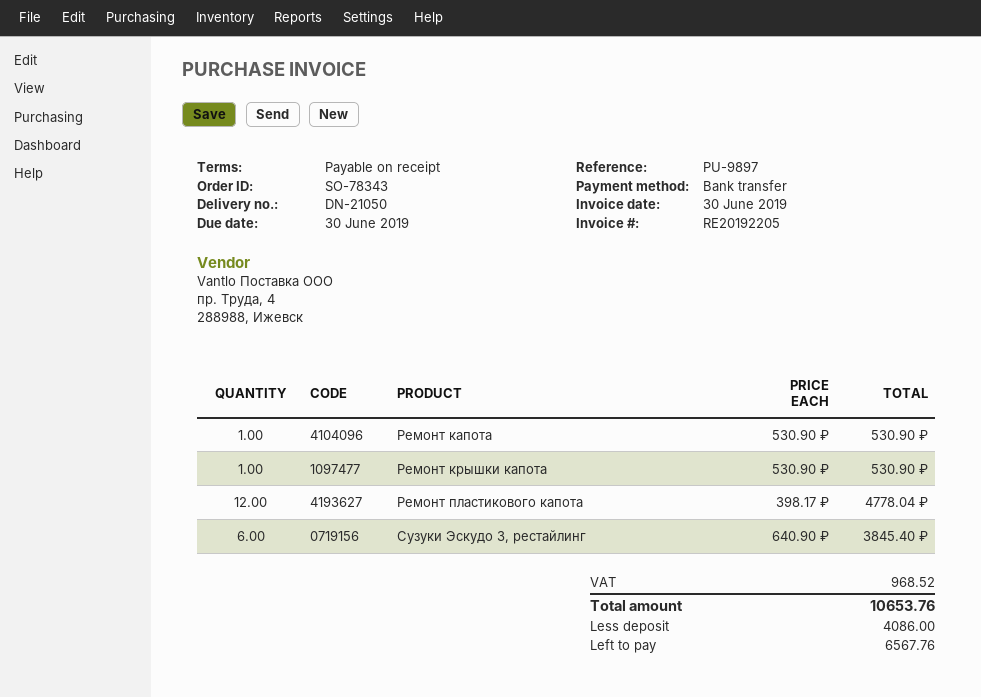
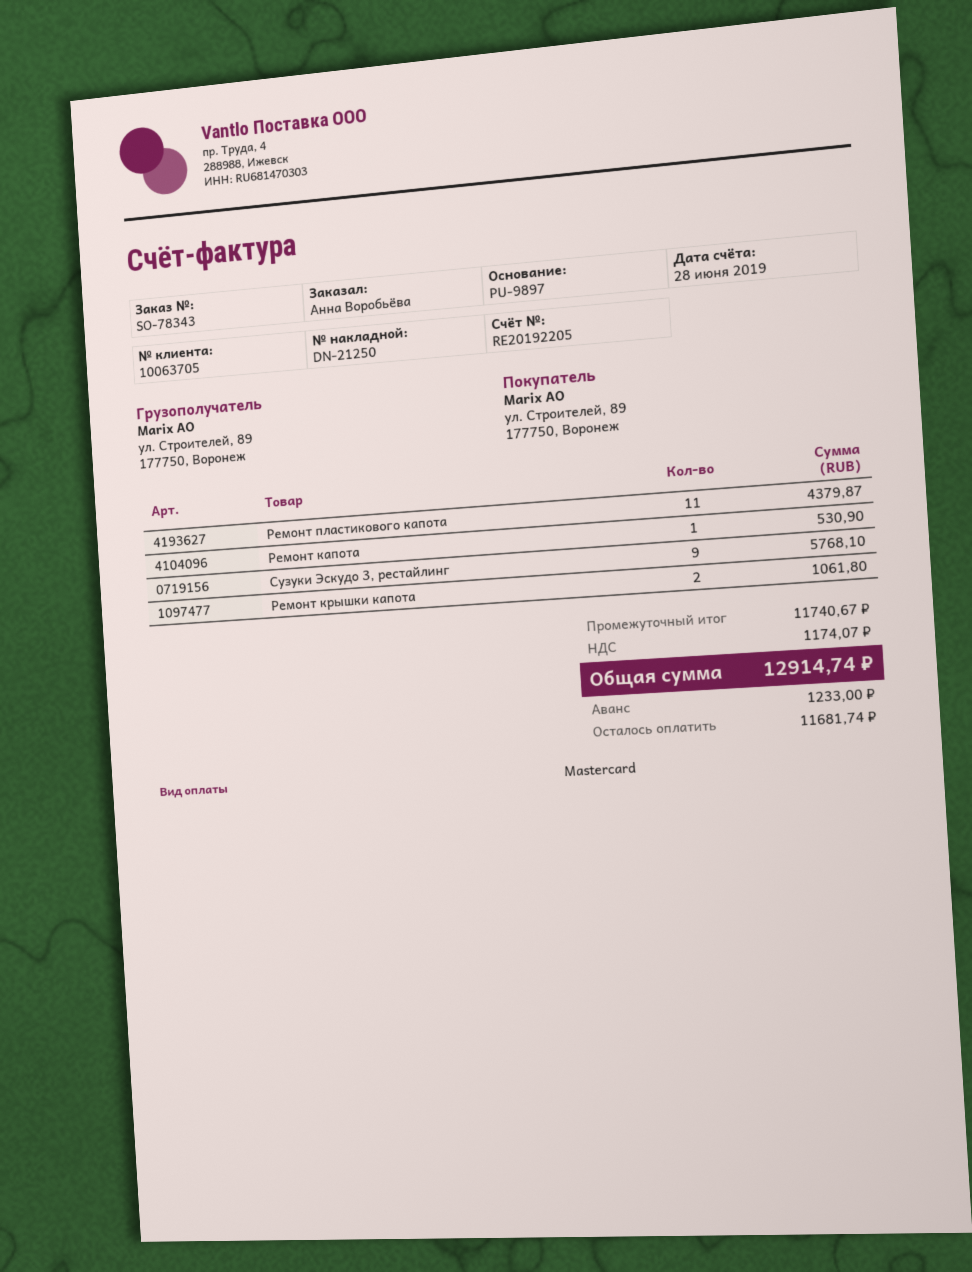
delivery note number: DN-21050 -> DN-21250
invoice date: 2019-06-30 -> 2019-06-28
payment method: bank transfer -> Mastercard
Ремонт крышки капота: 1 for 530.90 -> 2 for 1061.80
Ремонт пластикового капота: 12 for 4778.04 -> 11 for 4379.87
Сузуки Эскудо 3, рестайлинг: 6 for 3845.40 -> 9 for 5768.10
tax: 968.52 -> 1174.07
total: 10653.76 -> 12914.74
deposit: 4086.00 -> 1233.00
balance: 6567.76 -> 11681.74

